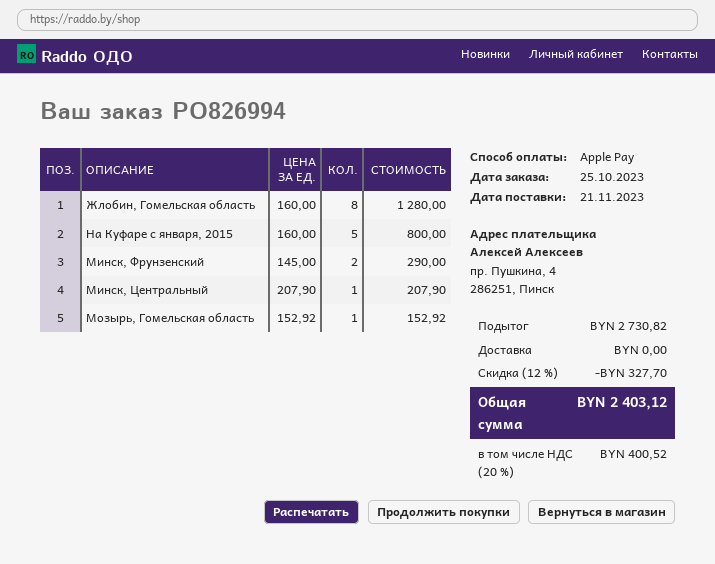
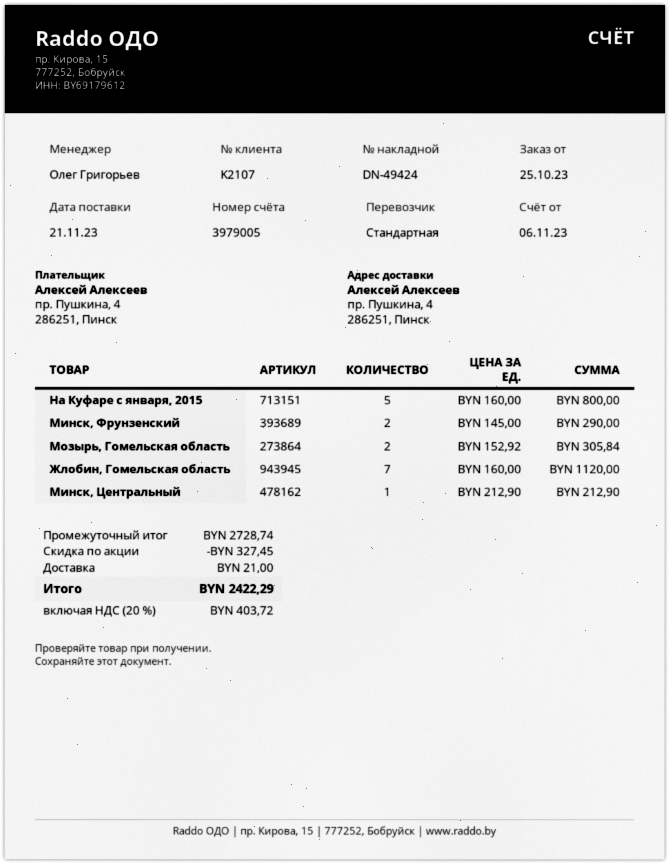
Жлобин, Гомельская область: 8 x 160.00 = 1280.00 -> 7 x 160.00 = 1120.00
Минск, Центральный: 1 x 207.90 = 207.90 -> 1 x 212.90 = 212.90
Мозырь, Гомельская область: 1 x 152.92 = 152.92 -> 2 x 152.92 = 305.84
subtotal: 2730.82 -> 2728.74
discount: 327.70 -> 327.45
shipping: 0.00 -> 21.00
tax: 20% = 400.52 -> 20% = 403.72
total: 2403.12 -> 2422.29

